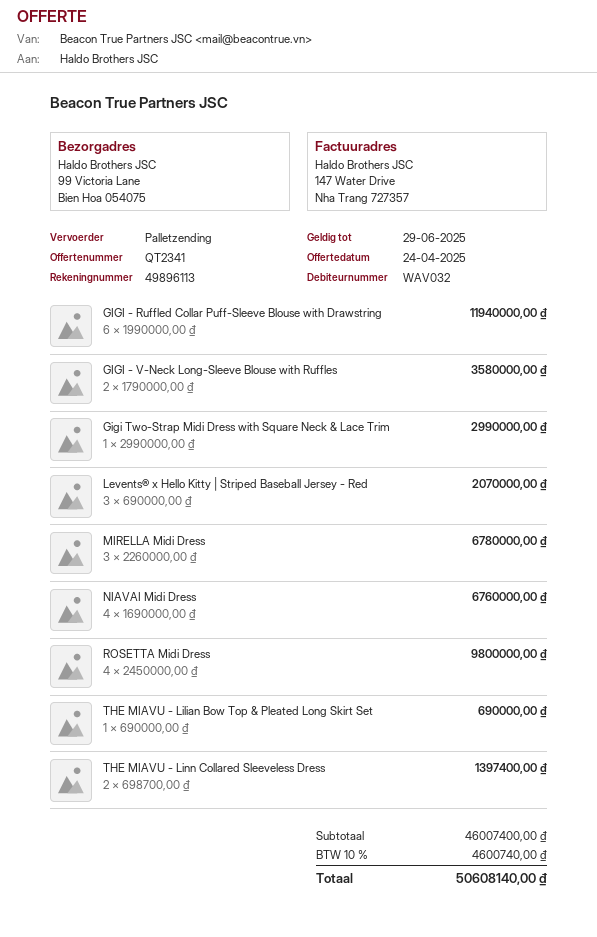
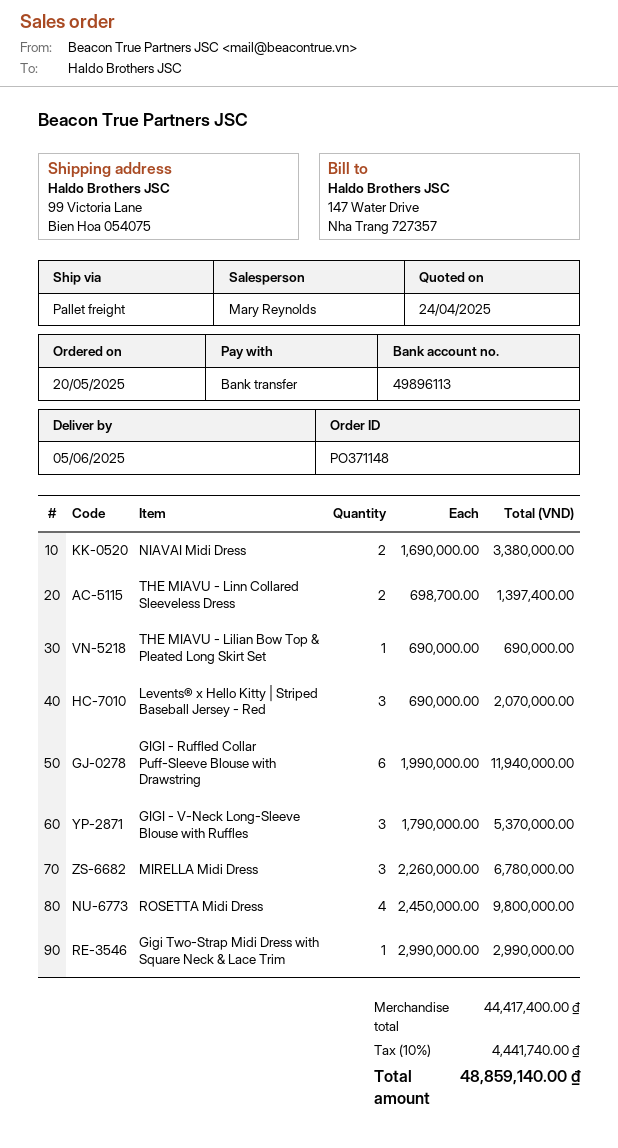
GIGI - V-Neck Long-Sleeve Blouse with Ruffles: 2 x 1790000.00 = 3580000.00 -> 3 x 1790000.00 = 5370000.00
NIAVAI Midi Dress: 4 x 1690000.00 = 6760000.00 -> 2 x 1690000.00 = 3380000.00
subtotal: 46007400.00 -> 44417400.00
tax: 10% = 4600740.00 -> 10% = 4441740.00
total: 50608140.00 -> 48859140.00

